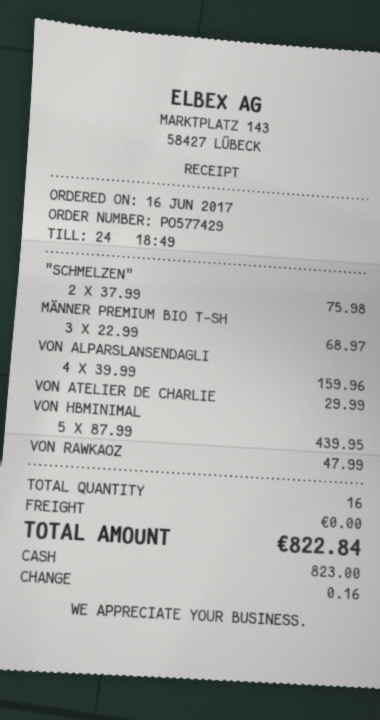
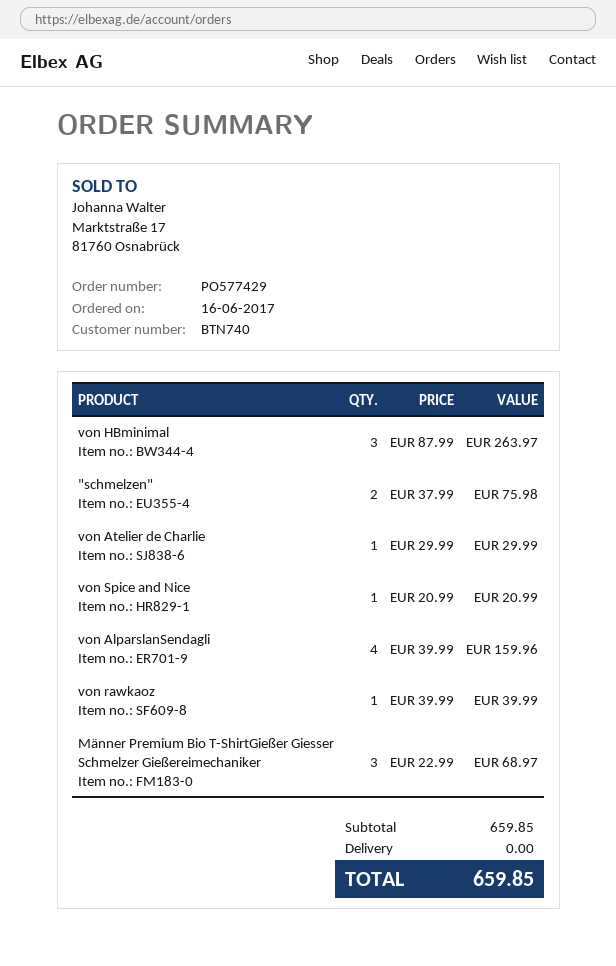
VON HBMINIMAL: 5 x 87.99 = 439.95 -> 3 x 87.99 = 263.97
VON RAWKAOZ: 1 x 47.99 = 47.99 -> 1 x 39.99 = 39.99
von Spice and Nice: none -> 1 x 20.99 = 20.99
total: 822.84 -> 659.85

